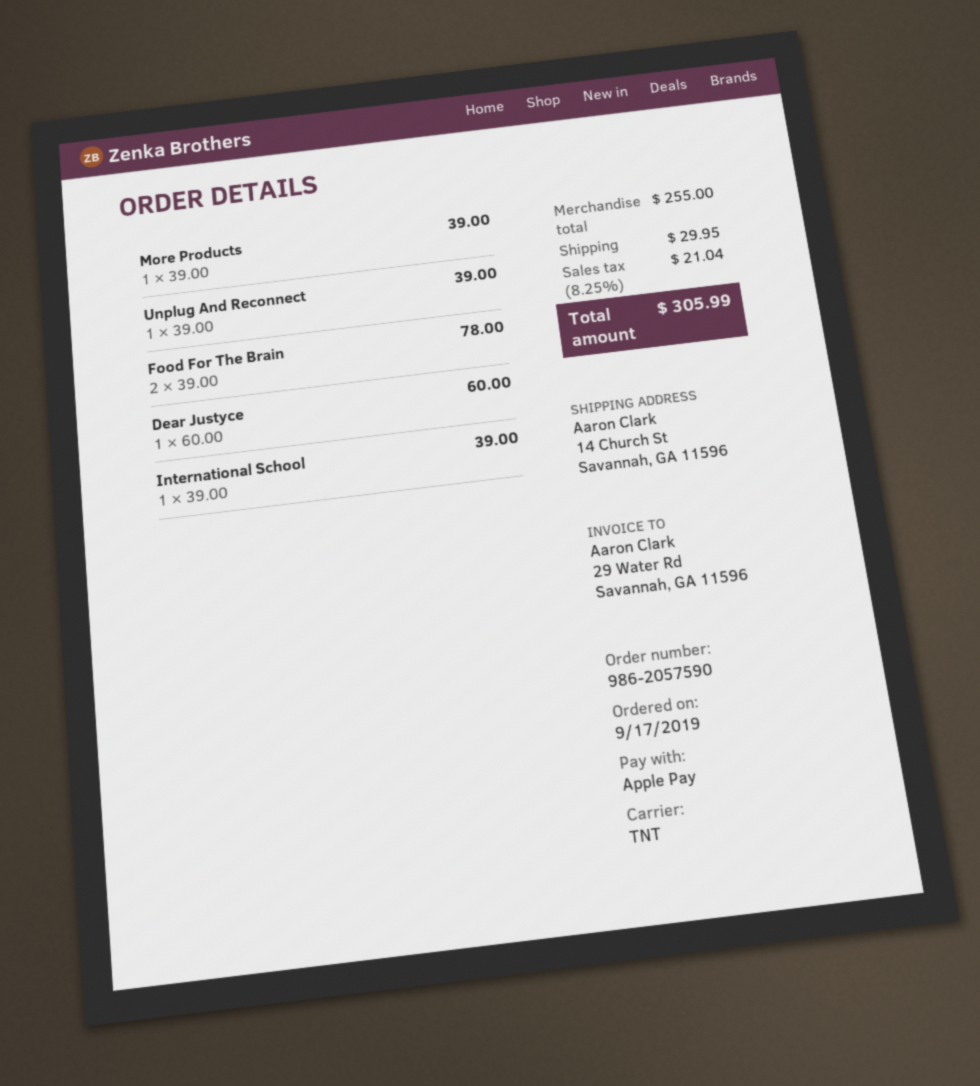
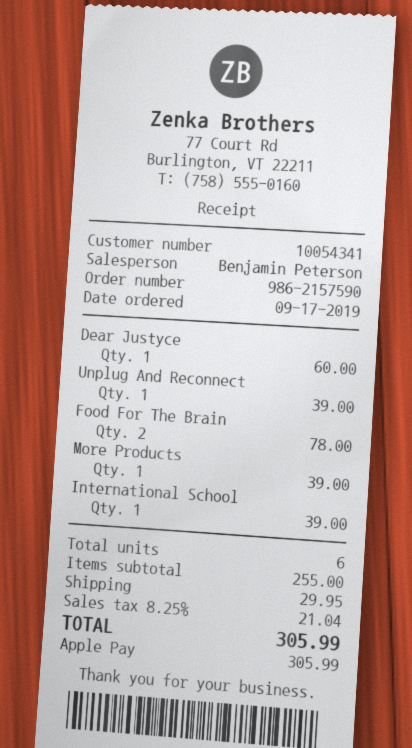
order number: 986-2057590 -> 986-2157590

